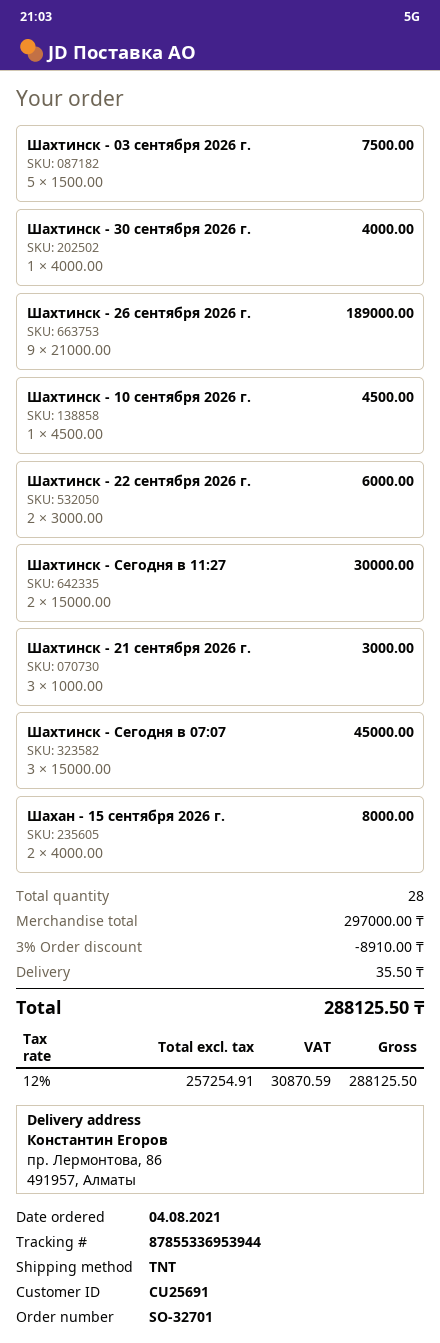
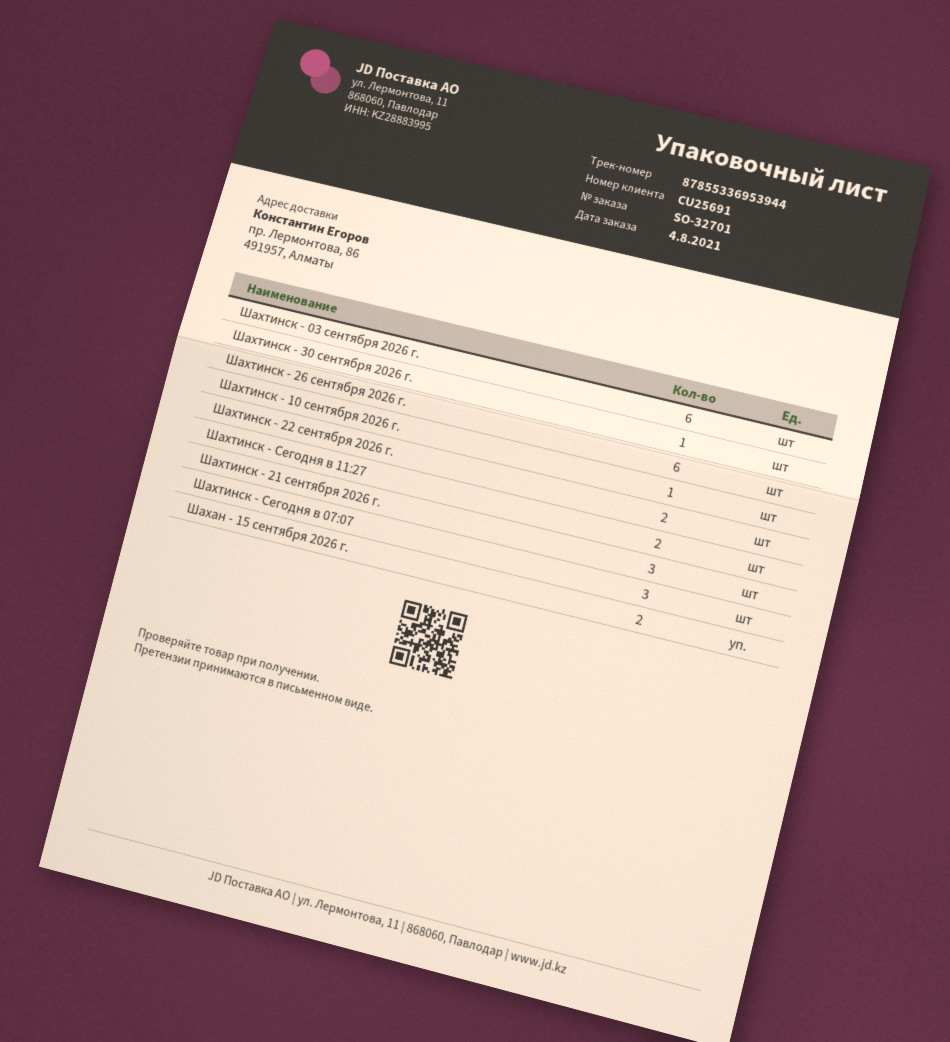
Шахтинск - 03 сентября 2026 г.: 5 -> 6
Шахтинск - 26 сентября 2026 г.: 9 -> 6

